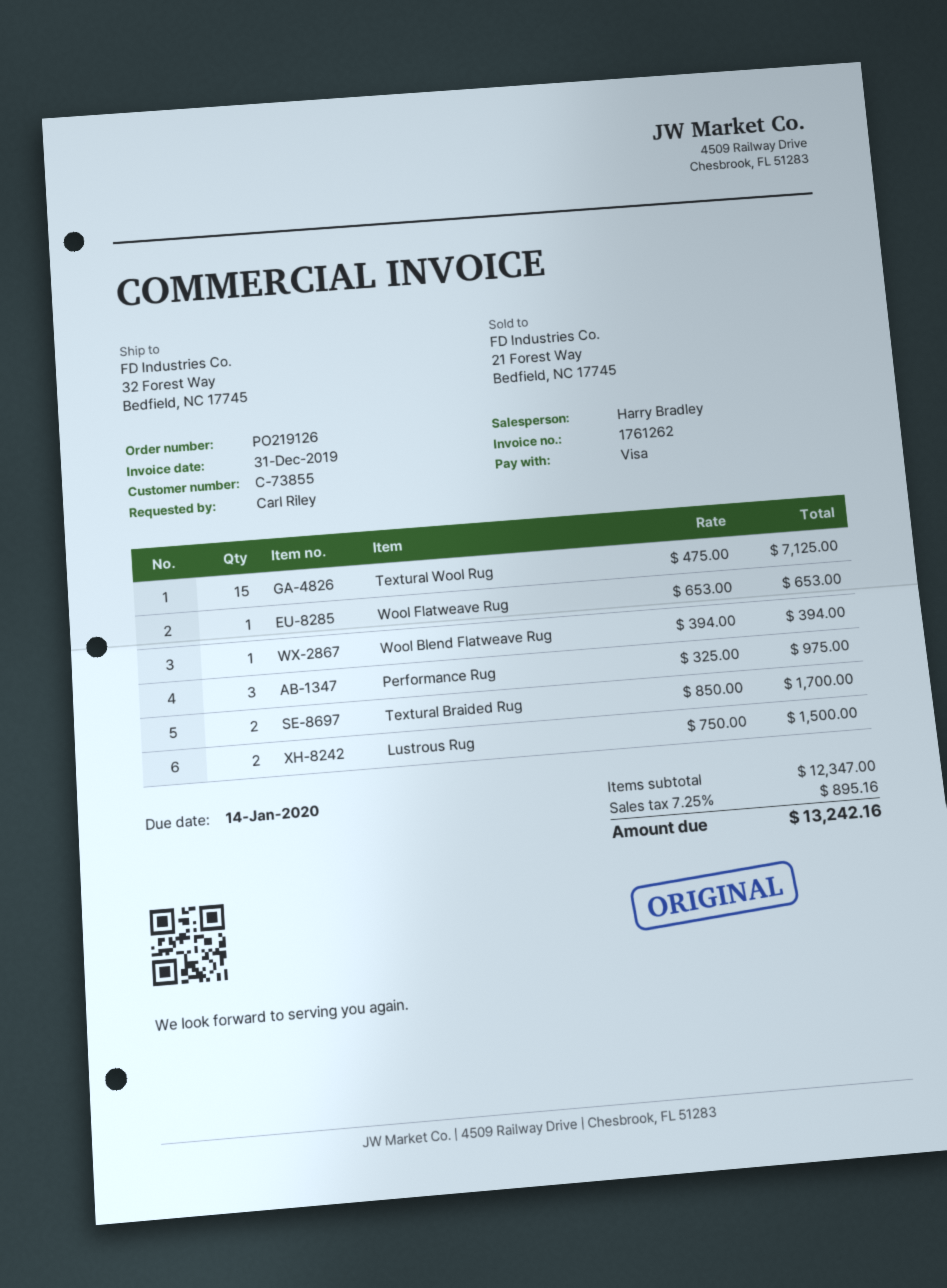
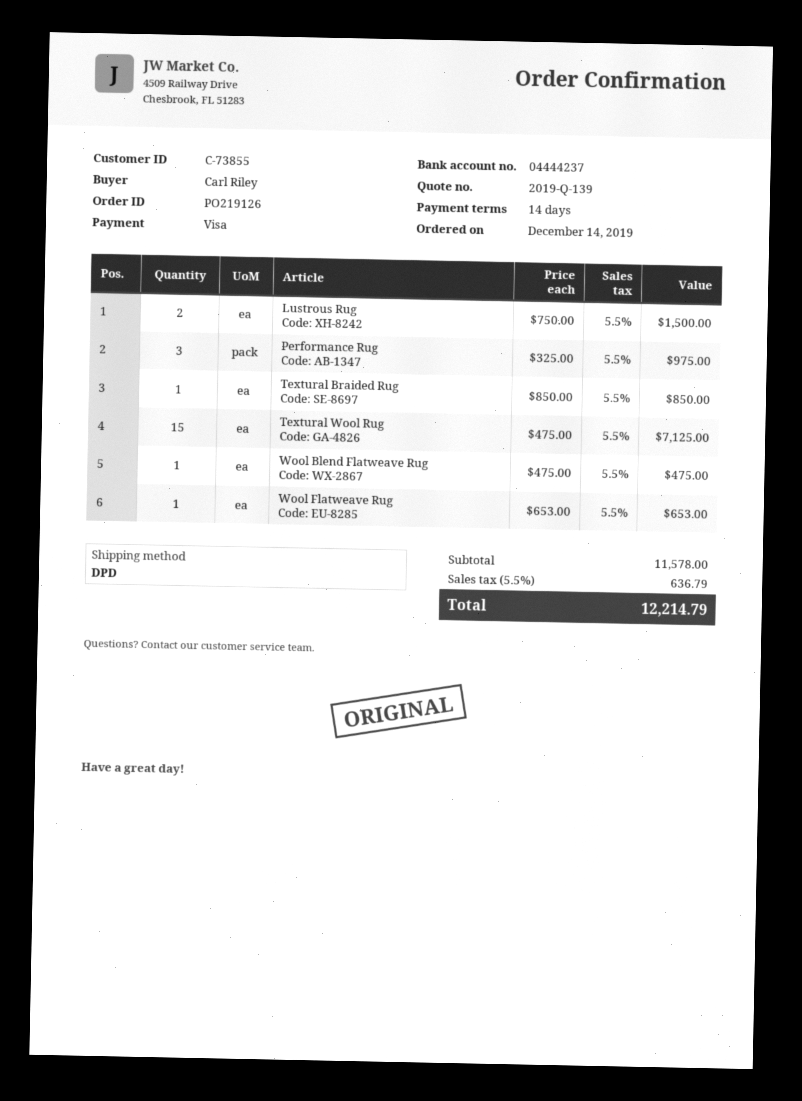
Wool Blend Flatweave Rug: 1 x 394.00 = 394.00 -> 1 x 475.00 = 475.00
Textural Braided Rug: 2 x 850.00 = 1700.00 -> 1 x 850.00 = 850.00
subtotal: 12347.00 -> 11578.00
tax: 7.25% = 895.16 -> 5.5% = 636.79
total: 13242.16 -> 12214.79

